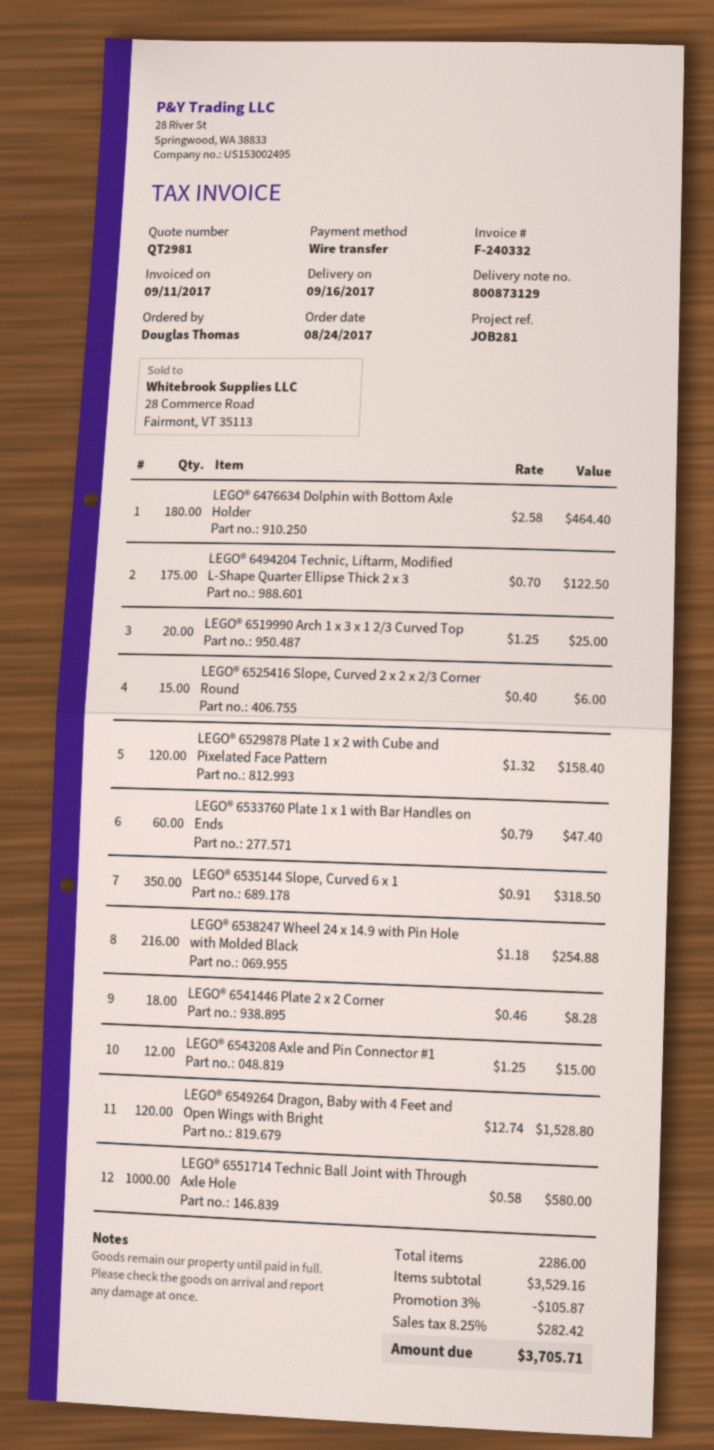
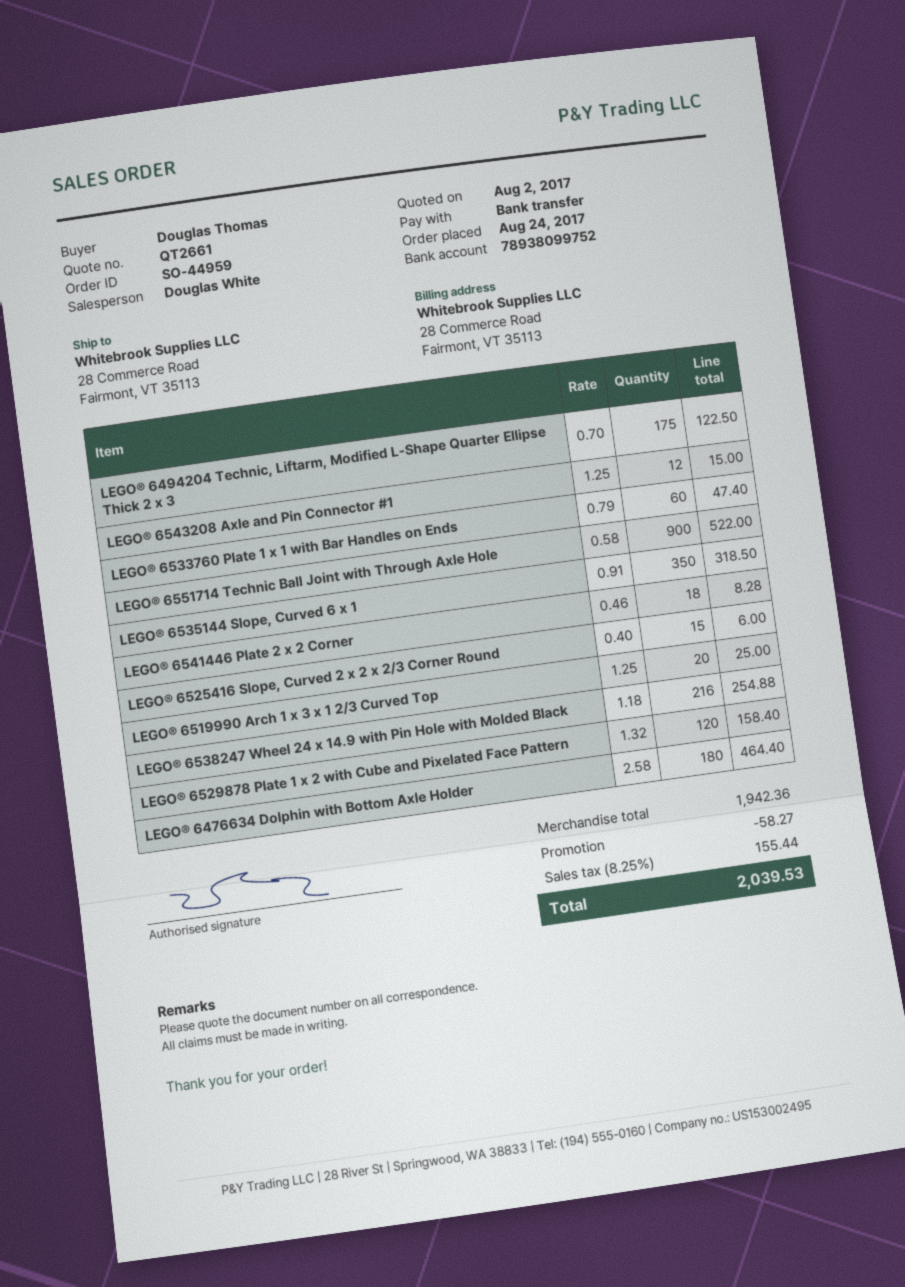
quote number: QT2981 -> QT2661
LEGO® 6549264 Dragon, Baby with 4 Feet and Open Wings with Bright: 120 x 12.74 = 1528.80 -> none
LEGO® 6551714 Technic Ball Joint with Through Axle Hole: 1000 x 0.58 = 580.00 -> 900 x 0.58 = 522.00
subtotal: 3529.16 -> 1942.36
discount: 105.87 -> 58.27
tax: 8.25% = 282.42 -> 8.25% = 155.44
total: 3705.71 -> 2039.53

